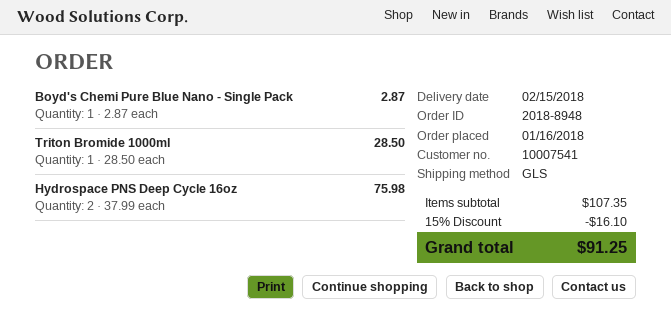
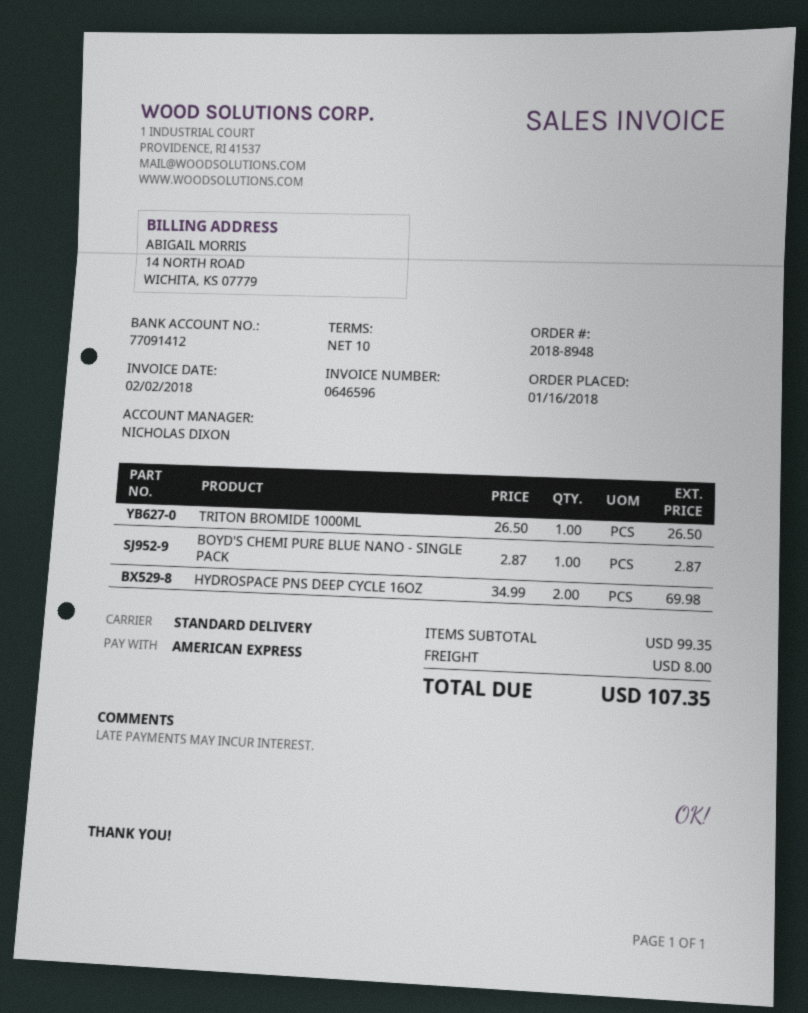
shipping method: GLS -> standard
Triton Bromide 1000ml: 1 x 28.50 = 28.50 -> 1 x 26.50 = 26.50
Hydrospace PNS Deep Cycle 16oz: 2 x 37.99 = 75.98 -> 2 x 34.99 = 69.98
subtotal: 107.35 -> 99.35
discount: 15% = 16.10 -> none
shipping: none -> 8.00
total: 91.25 -> 107.35

